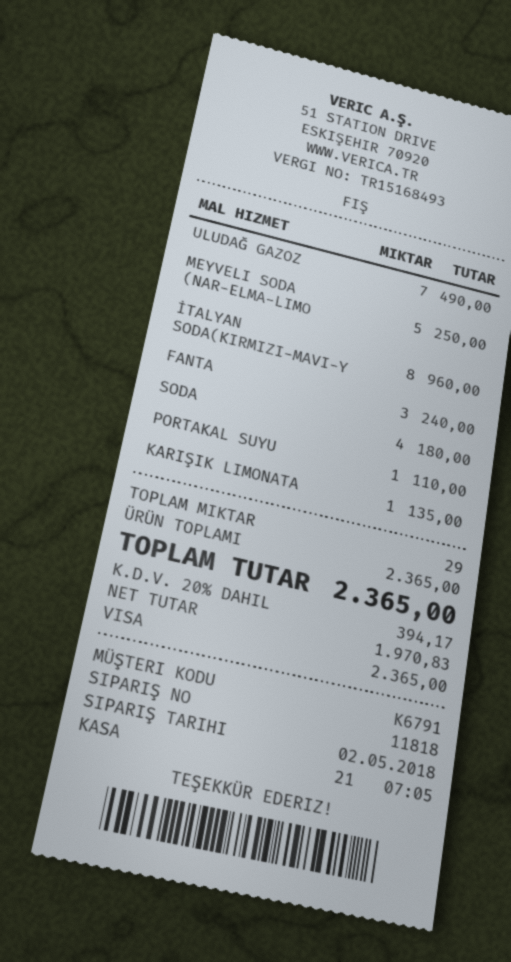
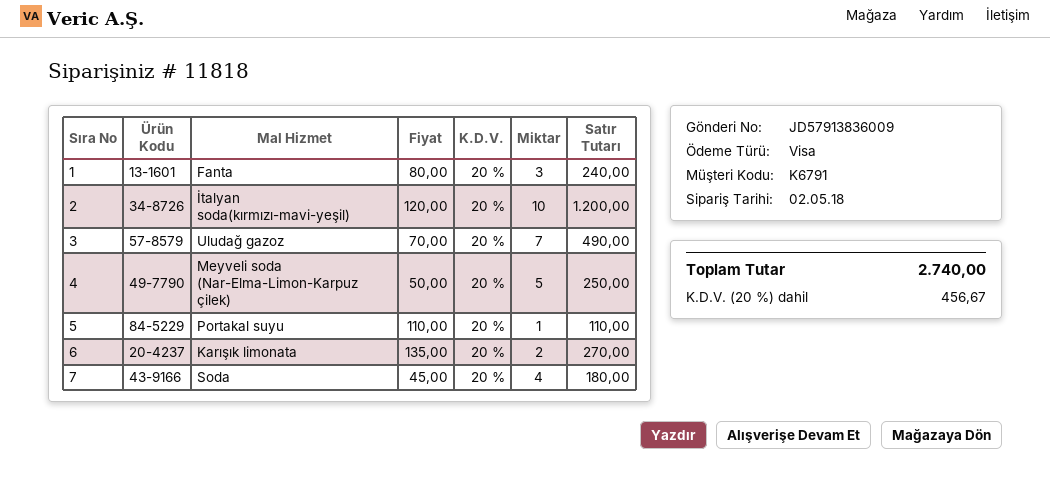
İTALYAN SODA(KIRMIZI-MAVI-Y: 8 for 960.00 -> 10 for 1200.00
KARIŞIK LIMONATA: 1 for 135.00 -> 2 for 270.00
tax: 20% = 394.17 -> 20% = 456.67
total: 2365.00 -> 2740.00

